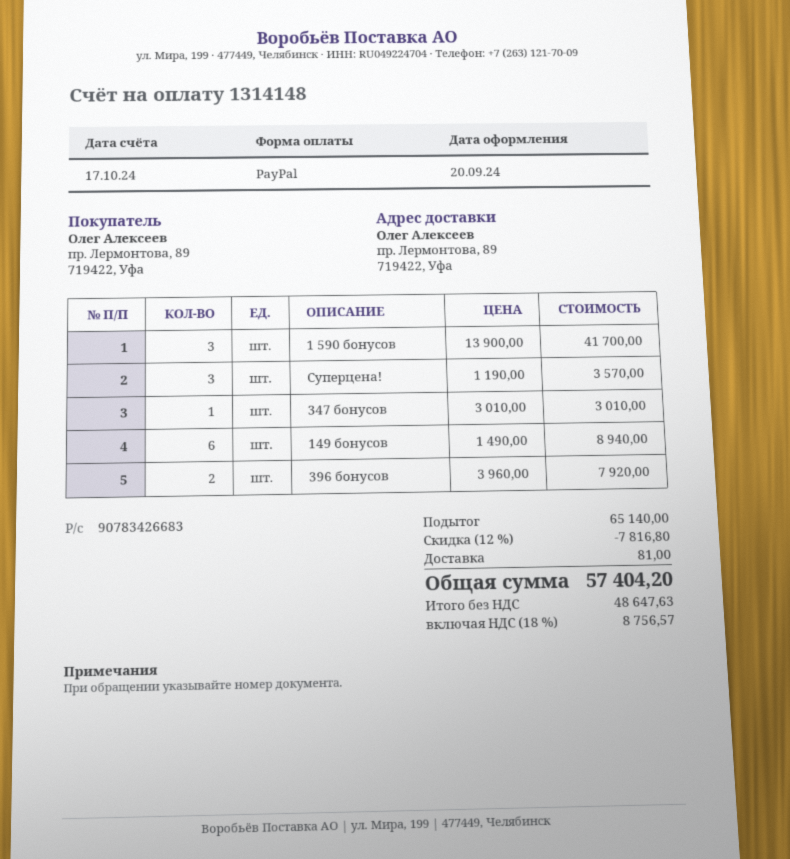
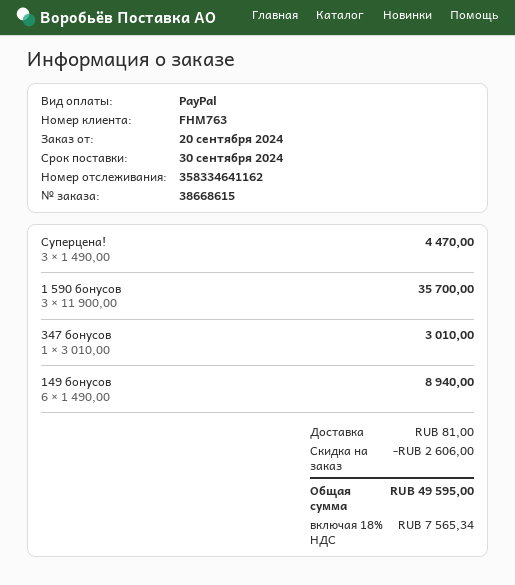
1 590 бонусов: 3 x 13900.00 = 41700.00 -> 3 x 11900.00 = 35700.00
Суперцена!: 3 x 1190.00 = 3570.00 -> 3 x 1490.00 = 4470.00
396 бонусов: 2 x 3960.00 = 7920.00 -> none
discount: 7816.80 -> 2606.00
tax: 18% = 8756.57 -> 18% = 7565.34
total: 57404.20 -> 49595.00

